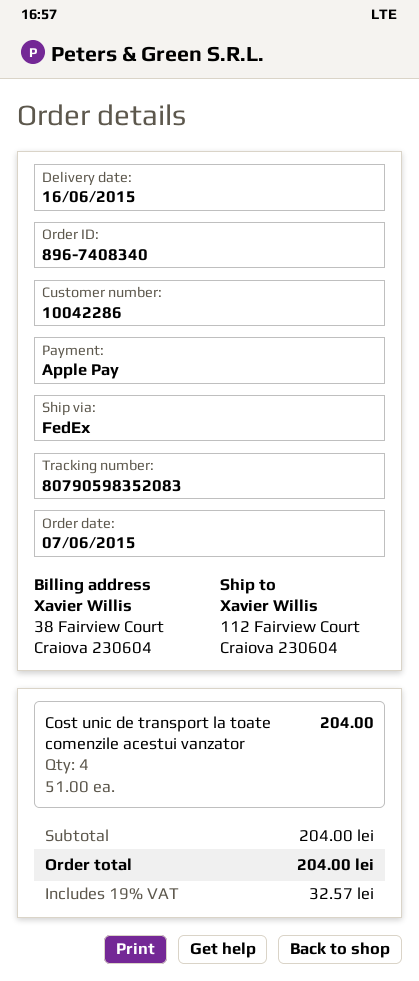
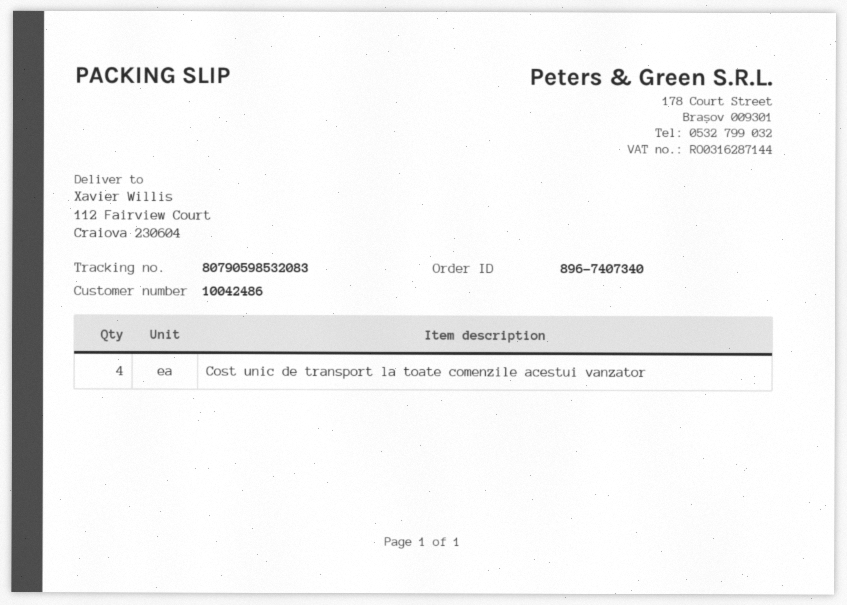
order number: 896-7408340 -> 896-7407340
customer number: 10042286 -> 10042486
tracking number: 80790598352083 -> 80790598532083

